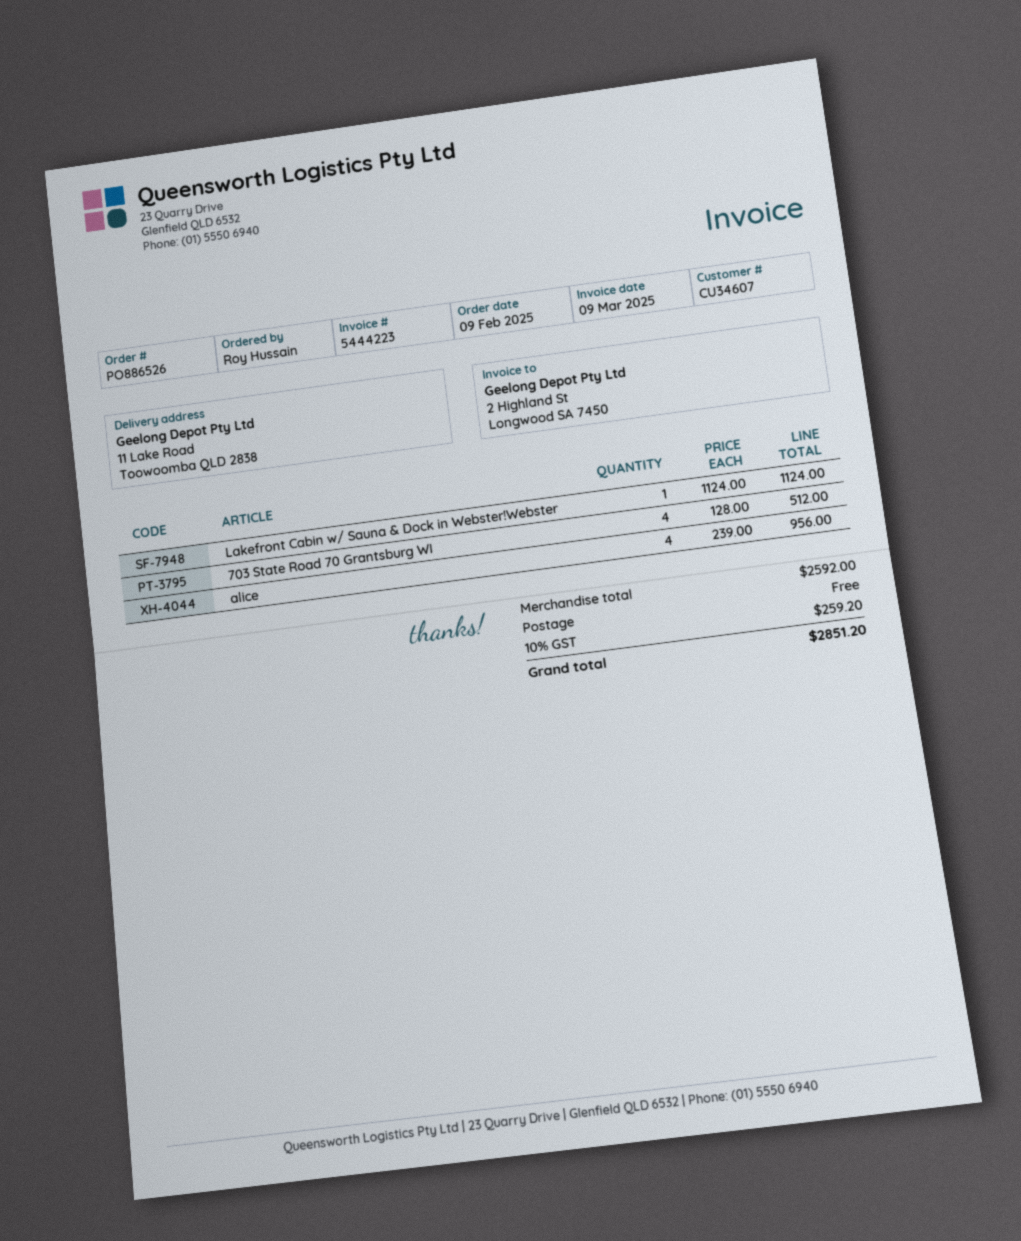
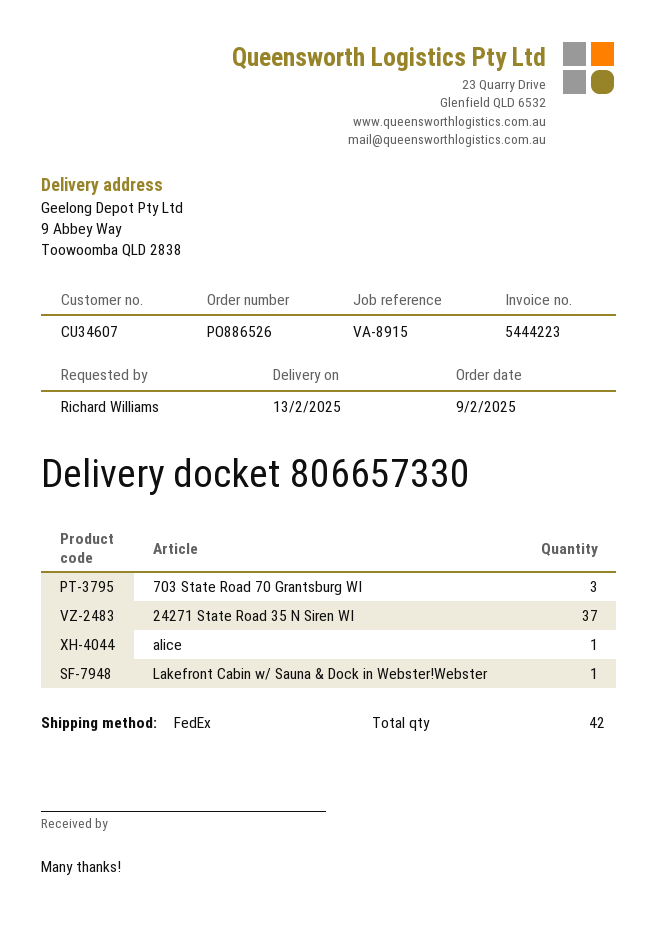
ordered by: Roy Hussain -> Richard Williams
ship to: 11 Lake Road, Toowoomba QLD 2838 -> 9 Abbey Way, Toowoomba QLD 2838
703 State Road 70 Grantsburg WI: 4 -> 3
alice: 4 -> 1
24271 State Road 35 N Siren WI: none -> 37

